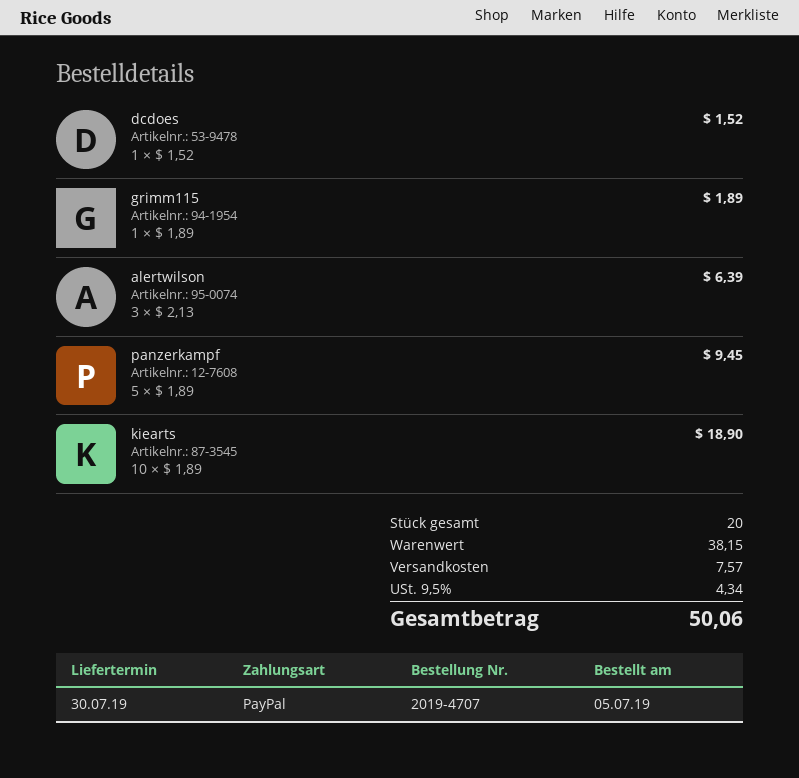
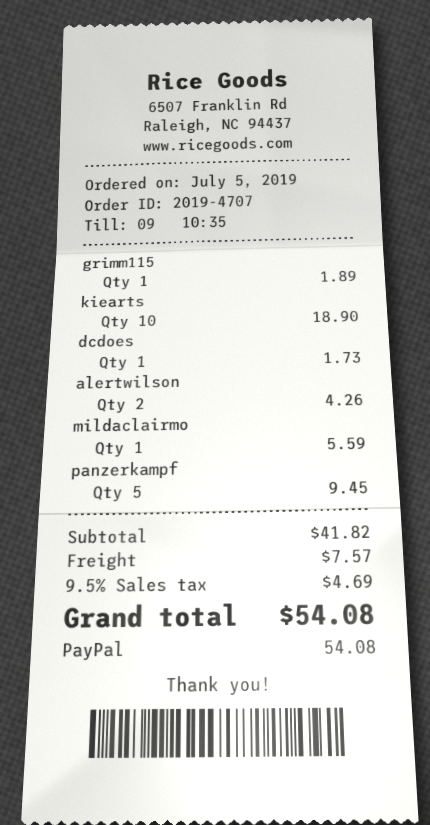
dcdoes: 1 for 1.52 -> 1 for 1.73
alertwilson: 3 for 6.39 -> 2 for 4.26
mildaclairmo: none -> 1 for 5.59
subtotal: 38.15 -> 41.82
tax: 9.5% = 4.34 -> 9.5% = 4.69
total: 50.06 -> 54.08

